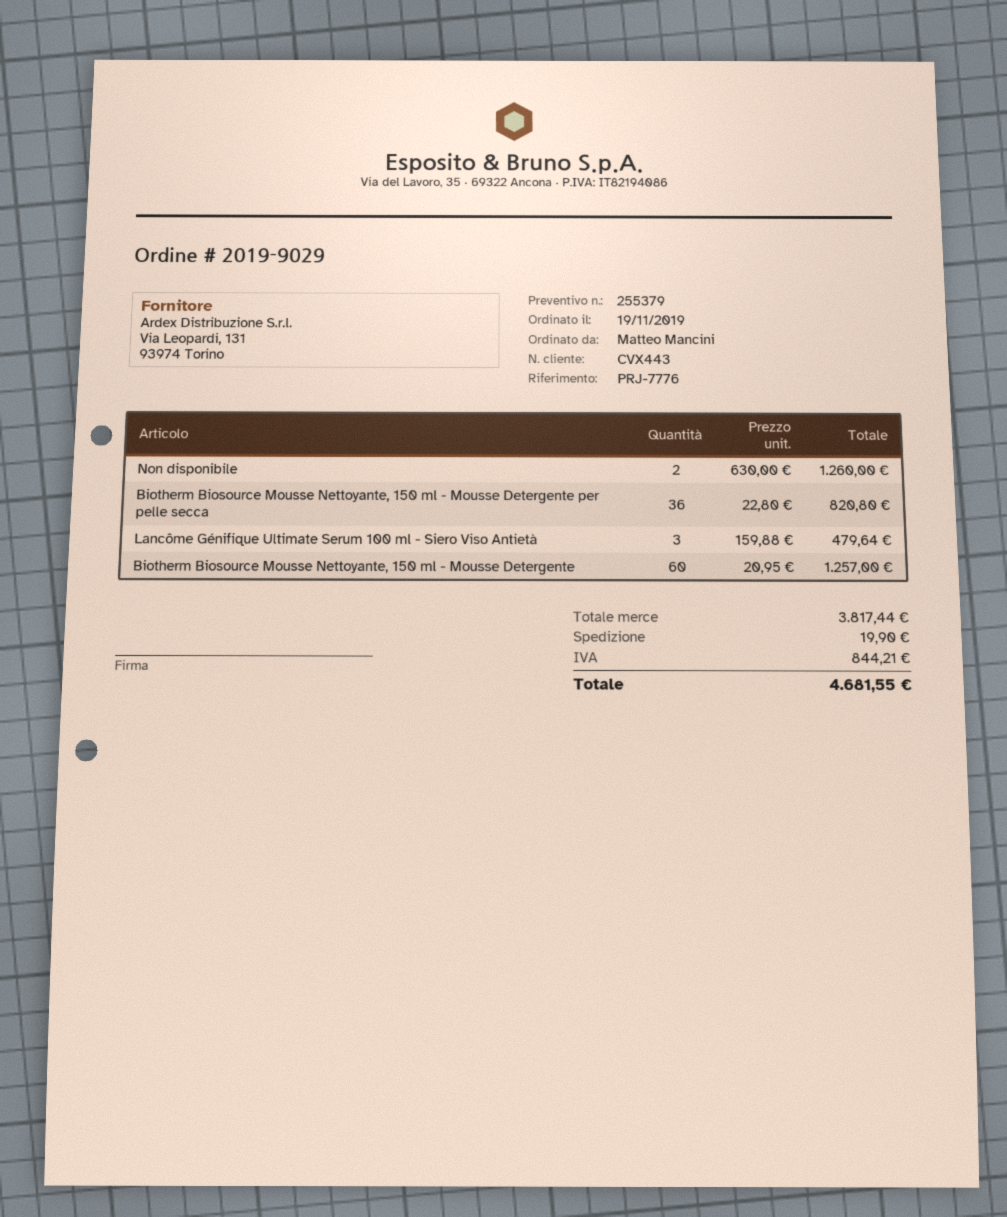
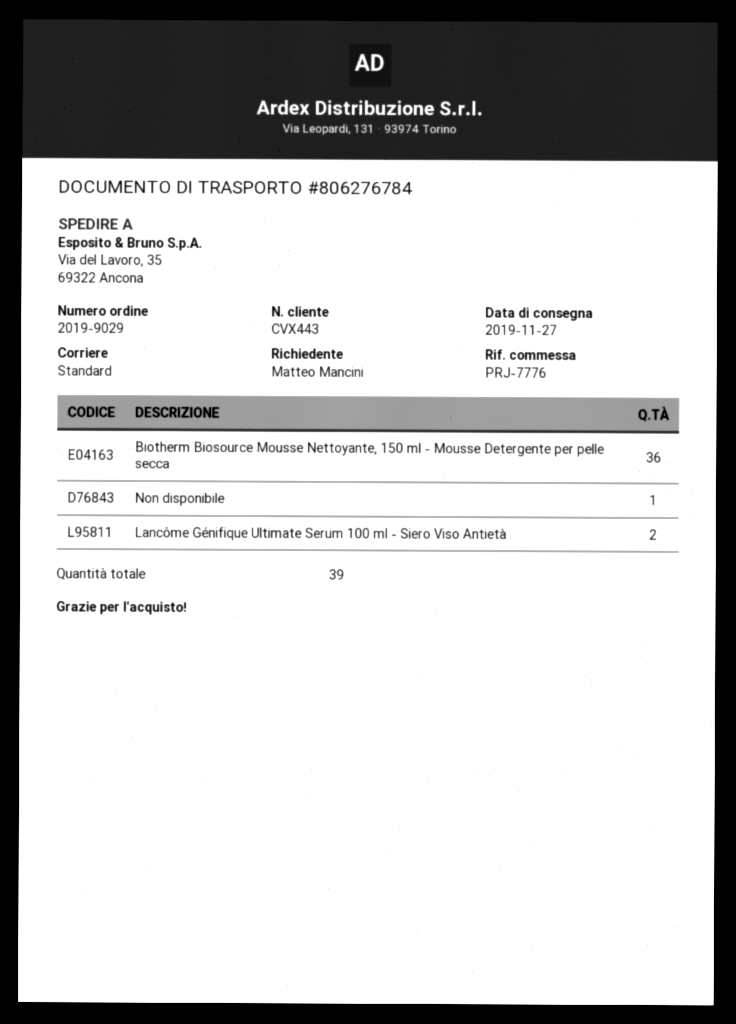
Non disponibile: 2 -> 1
Lancôme Génifique Ultimate Serum 100 ml - Siero Viso Antietà: 3 -> 2
Biotherm Biosource Mousse Nettoyante, 150 ml - Mousse Detergente: 60 -> none

